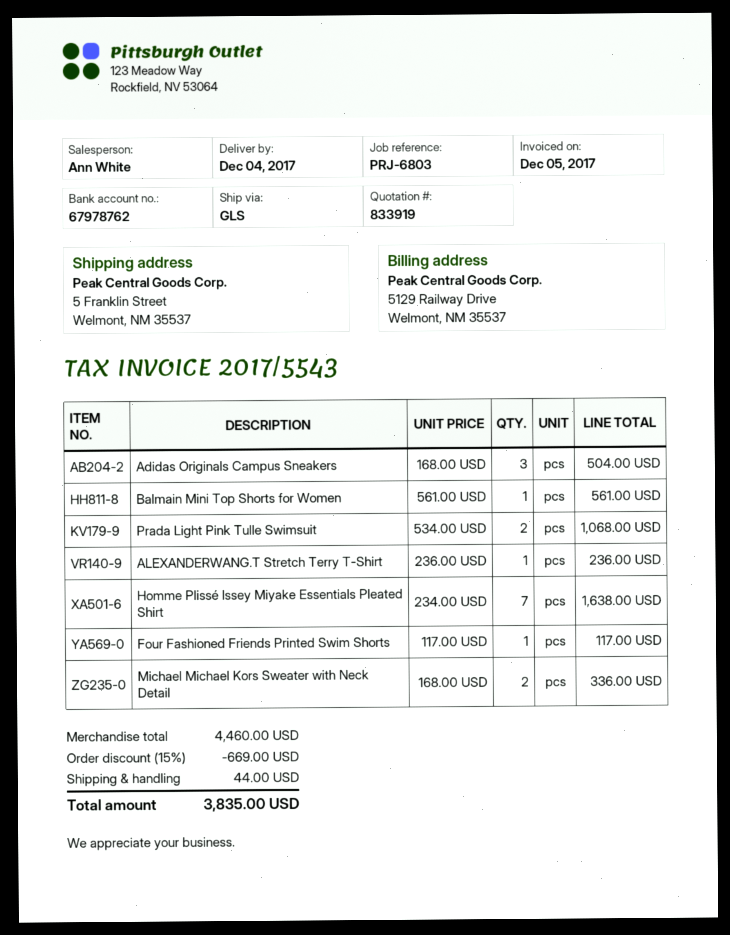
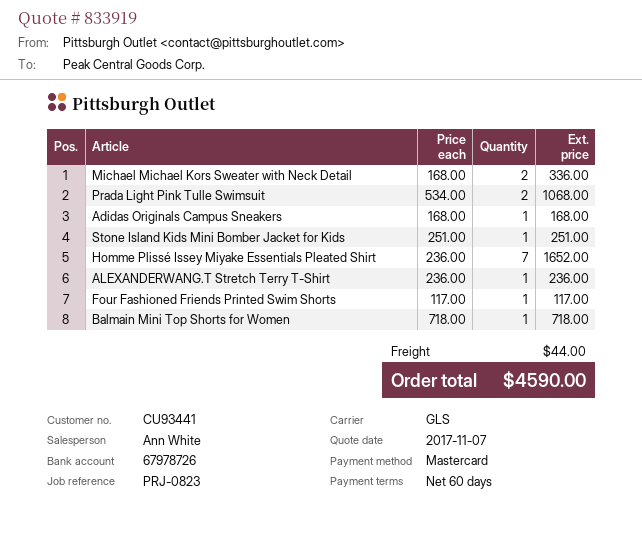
reference: PRJ-6803 -> PRJ-0823
bank account: 67978762 -> 67978726
Adidas Originals Campus Sneakers: 3 x 168.00 = 504.00 -> 1 x 168.00 = 168.00
Balmain Mini Top Shorts for Women: 1 x 561.00 = 561.00 -> 1 x 718.00 = 718.00
Homme Plissé Issey Miyake Essentials Pleated Shirt: 7 x 234.00 = 1638.00 -> 7 x 236.00 = 1652.00
Stone Island Kids Mini Bomber Jacket for Kids: none -> 1 x 251.00 = 251.00
discount: 15% = 669.00 -> none
total: 3835.00 -> 4590.00

